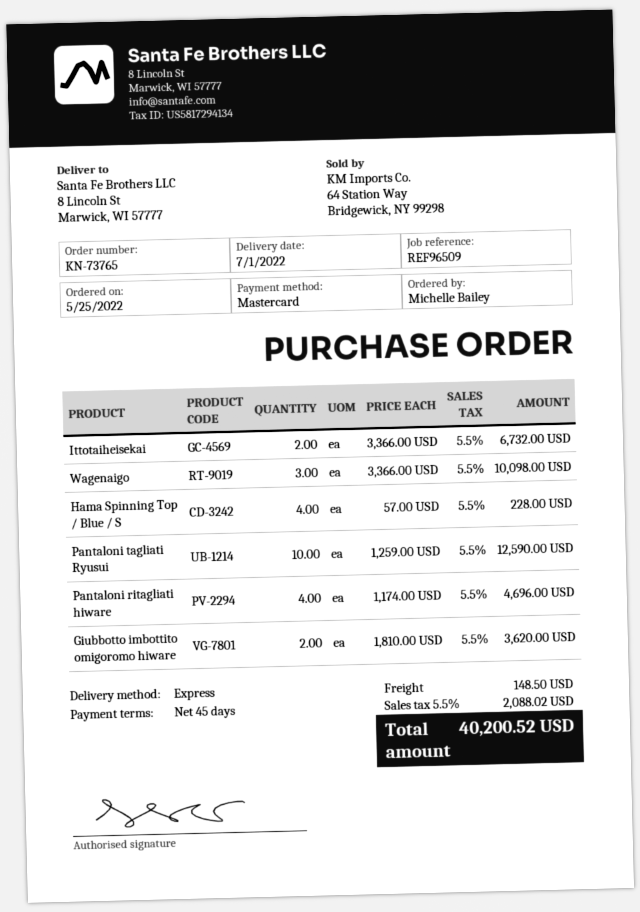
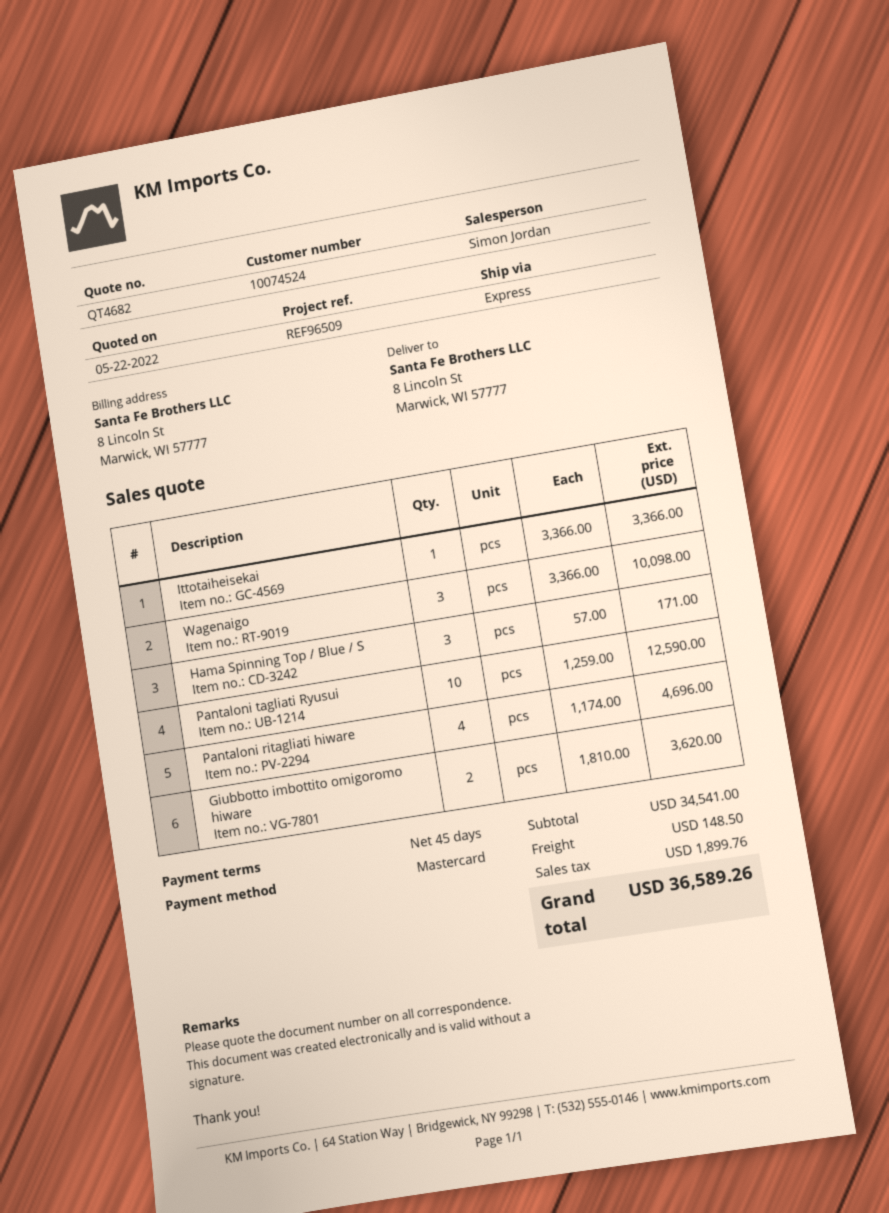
Ittotaiheisekai: 2 x 3366.00 = 6732.00 -> 1 x 3366.00 = 3366.00
Hama Spinning Top / Blue / S: 4 x 57.00 = 228.00 -> 3 x 57.00 = 171.00
tax: 2088.02 -> 1899.76
total: 40200.52 -> 36589.26

